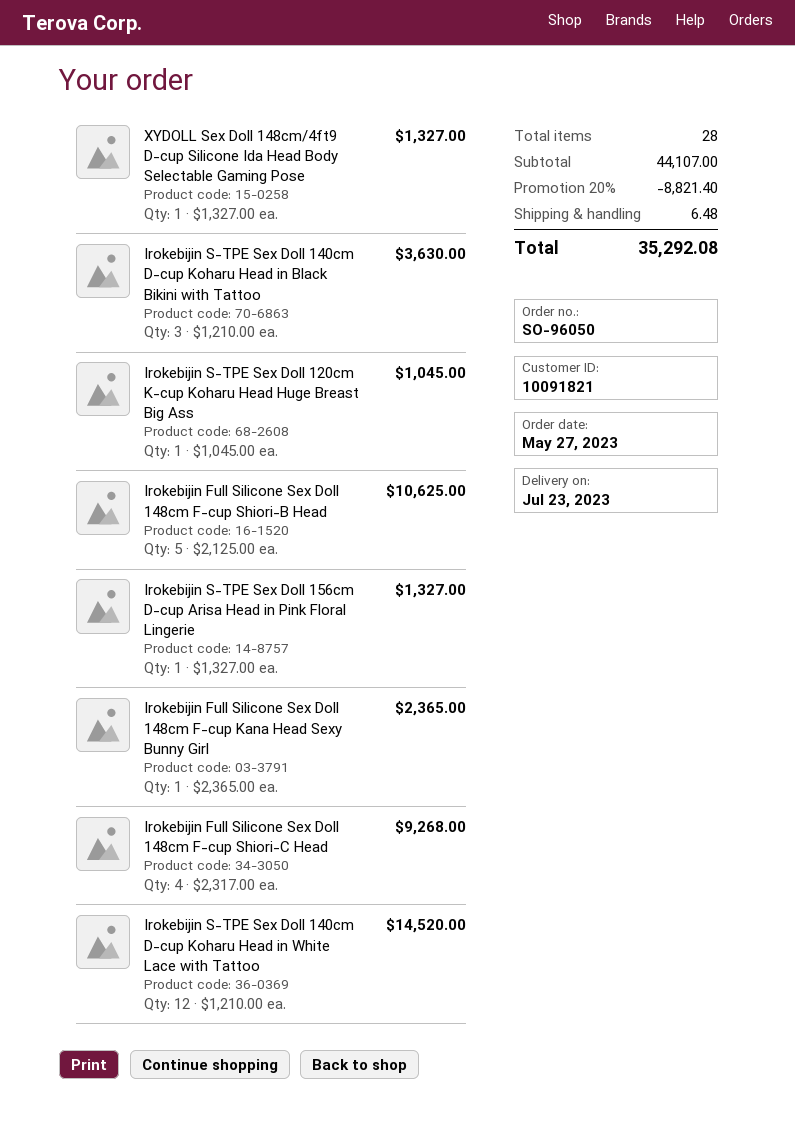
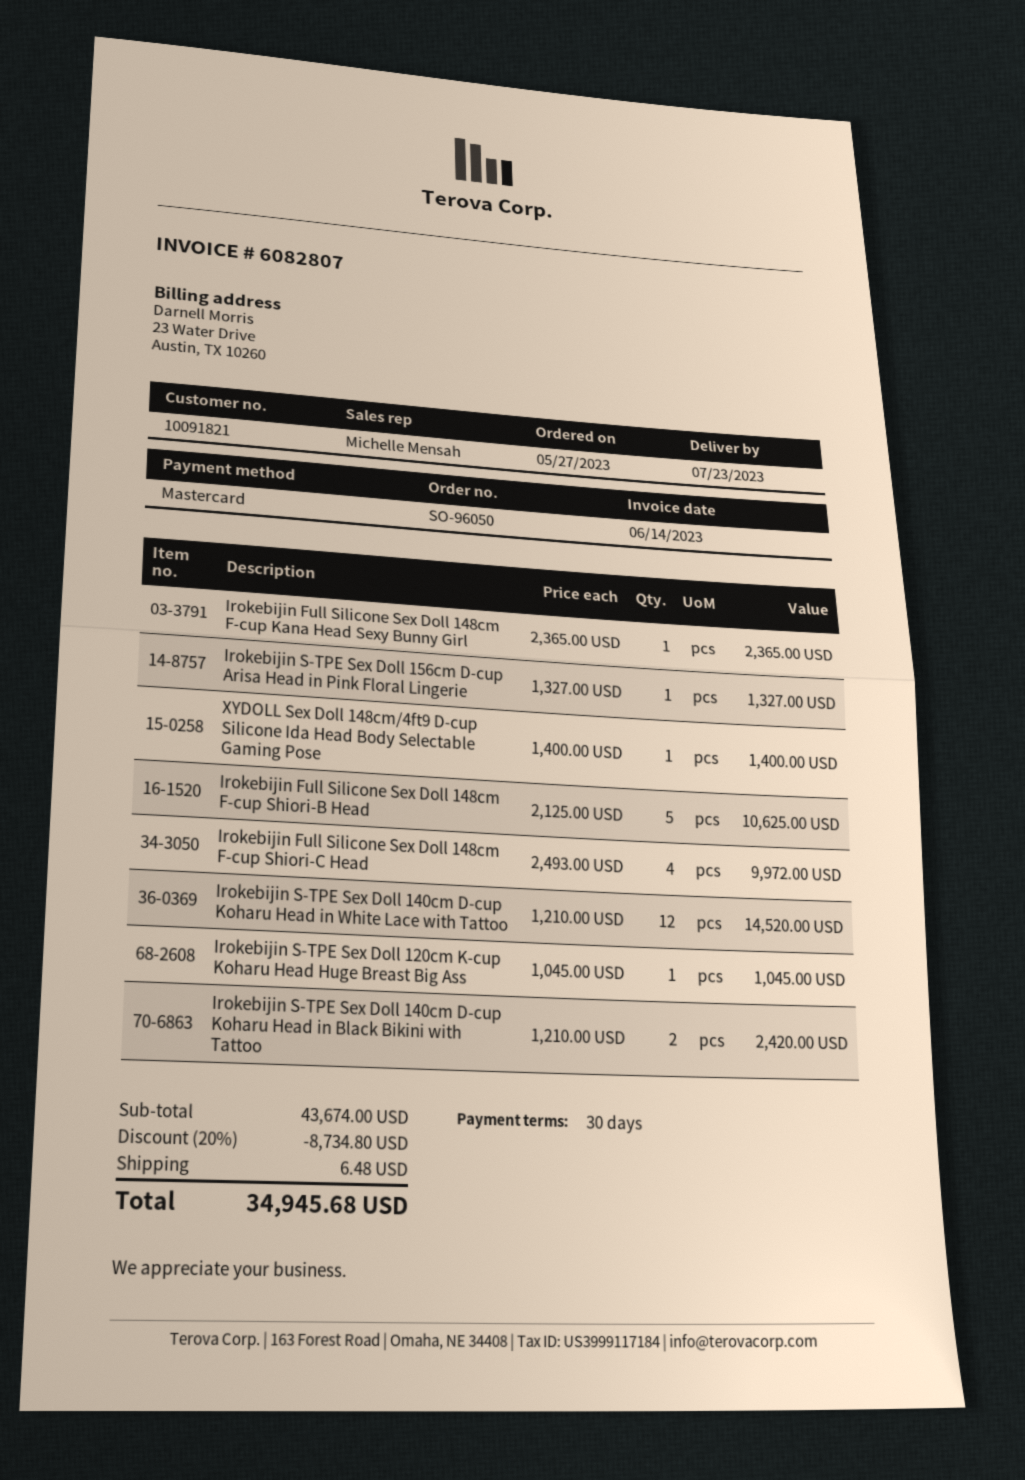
XYDOLL Sex Doll 148cm/4ft9 D-cup Silicone Ida Head Body Selectable Gaming Pose: 1 x 1327.00 = 1327.00 -> 1 x 1400.00 = 1400.00
Irokebijin S-TPE Sex Doll 140cm D-cup Koharu Head in Black Bikini with Tattoo: 3 x 1210.00 = 3630.00 -> 2 x 1210.00 = 2420.00
Irokebijin Full Silicone Sex Doll 148cm F-cup Shiori-C Head: 4 x 2317.00 = 9268.00 -> 4 x 2493.00 = 9972.00
subtotal: 44107.00 -> 43674.00
discount: 20% = 8821.40 -> 20% = 8734.80
total: 35292.08 -> 34945.68

